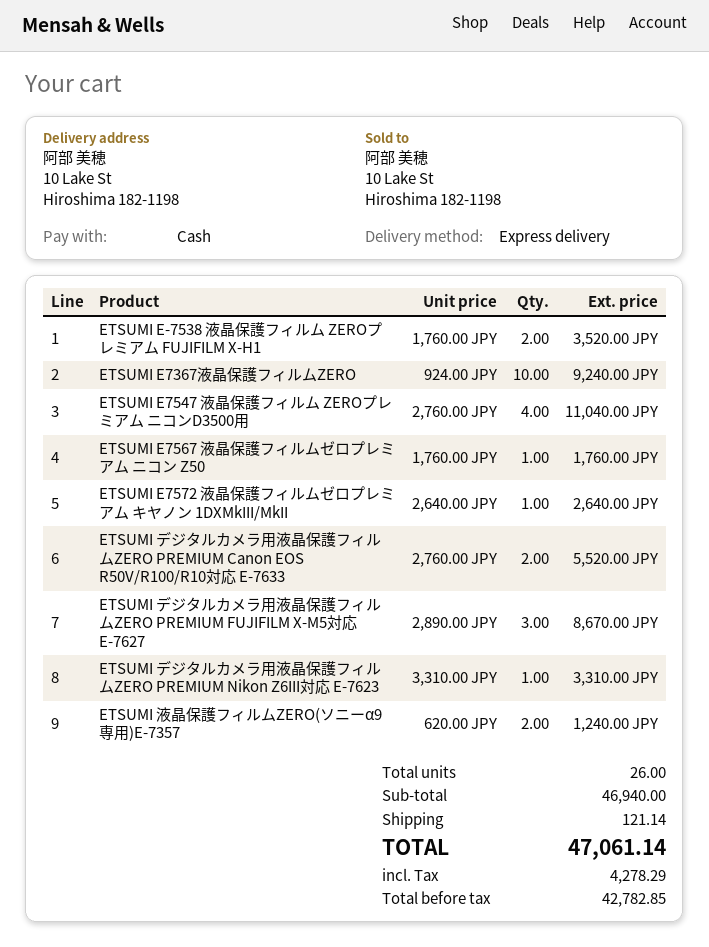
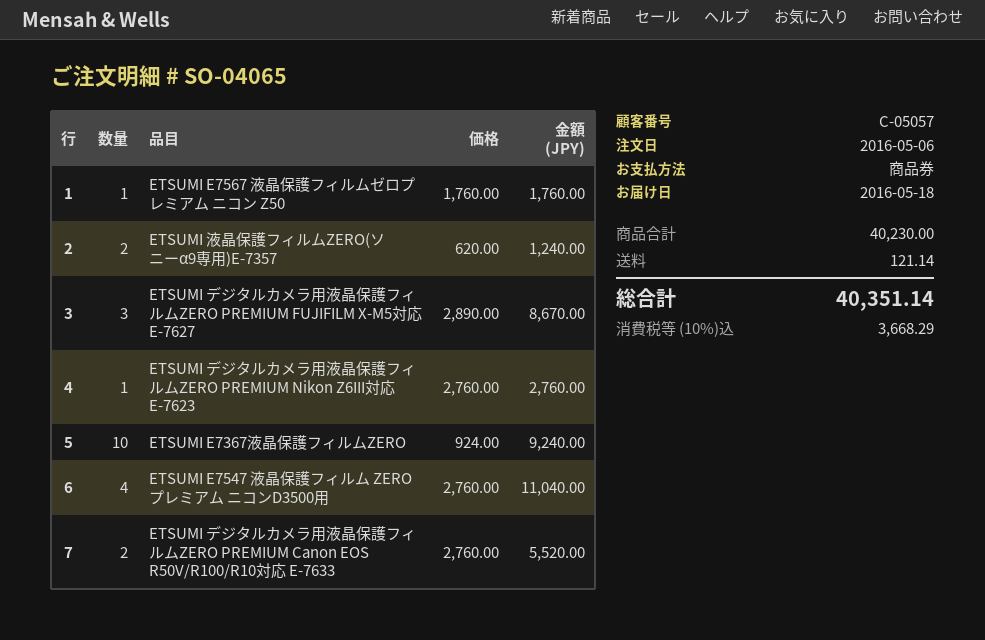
payment method: cash -> gift card
ETSUMI E-7538 液晶保護フィルム ZEROプレミアム FUJIFILM X-H1: 2 x 1760.00 = 3520.00 -> none
ETSUMI E7572 液晶保護フィルムゼロプレミアム キヤノン 1DXMkIII/MkII: 1 x 2640.00 = 2640.00 -> none
ETSUMI デジタルカメラ用液晶保護フィルムZERO PREMIUM Nikon Z6III対応 E-7623: 1 x 3310.00 = 3310.00 -> 1 x 2760.00 = 2760.00
subtotal: 46940.00 -> 40230.00
tax: 4278.29 -> 3668.29
total: 47061.14 -> 40351.14

